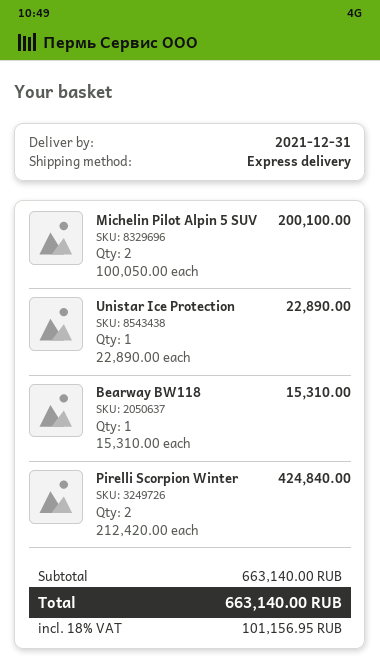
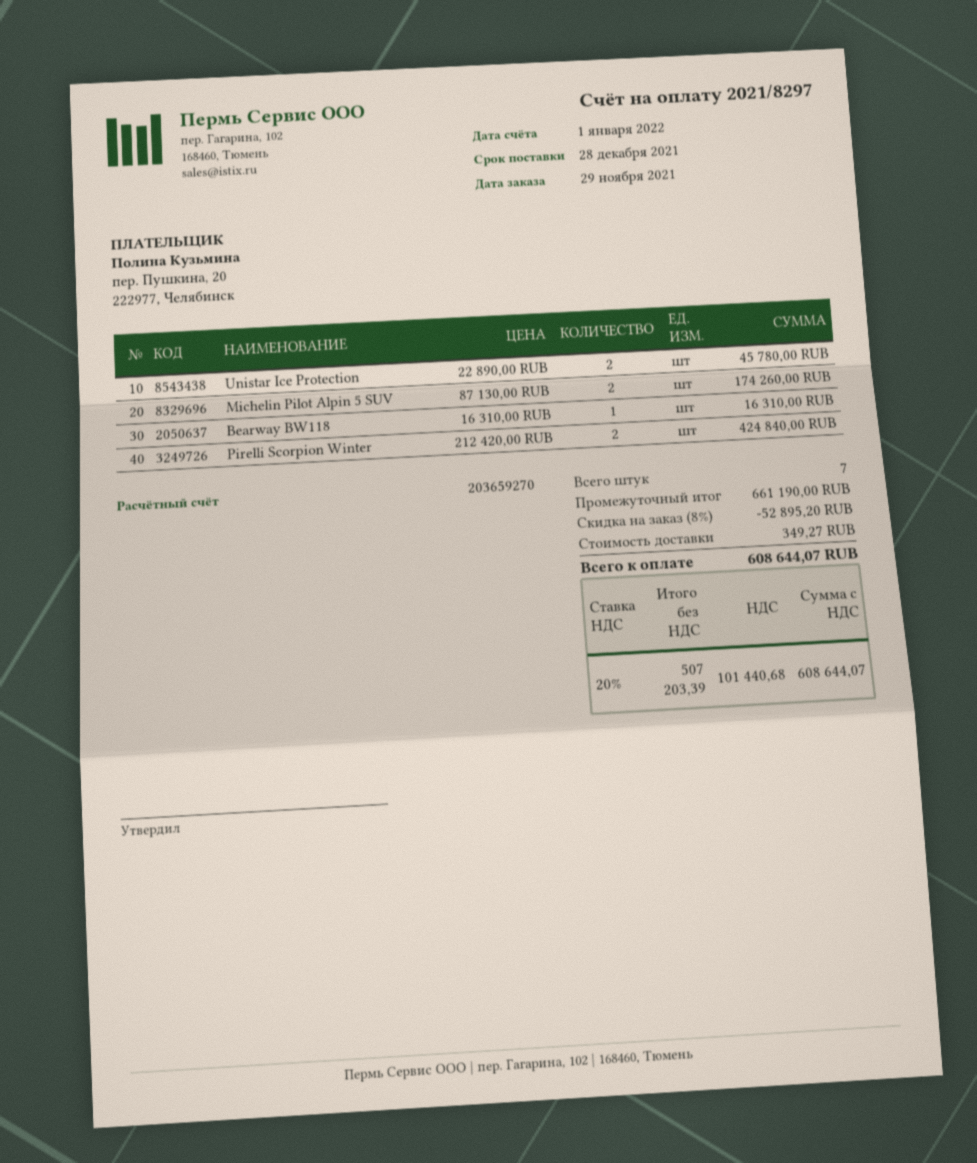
delivery date: 2021-12-31 -> 2021-12-28
Michelin Pilot Alpin 5 SUV: 2 x 100050.00 = 200100.00 -> 2 x 87130.00 = 174260.00
Unistar Ice Protection: 1 x 22890.00 = 22890.00 -> 2 x 22890.00 = 45780.00
Bearway BW118: 1 x 15310.00 = 15310.00 -> 1 x 16310.00 = 16310.00
subtotal: 663140.00 -> 661190.00
discount: none -> 8% = 52895.20
shipping: none -> 349.27
tax: 18% = 101156.95 -> 20% = 101440.68
total: 663140.00 -> 608644.07

